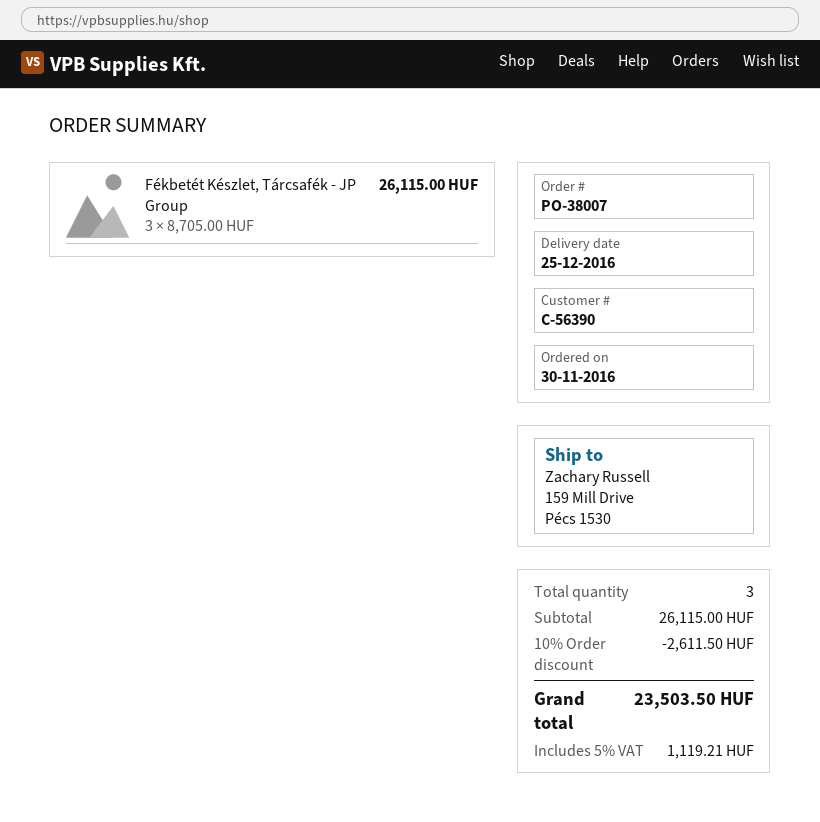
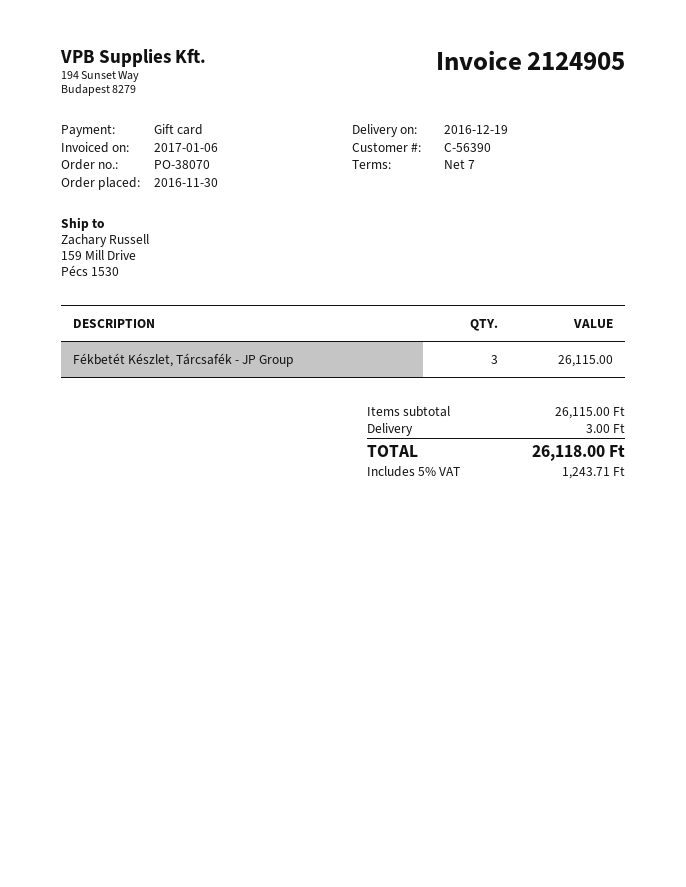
order number: PO-38007 -> PO-38070
delivery date: 2016-12-25 -> 2016-12-19
discount: 10% = 2611.50 -> none
shipping: none -> 3.00
tax: 5% = 1119.21 -> 5% = 1243.71
total: 23503.50 -> 26118.00

